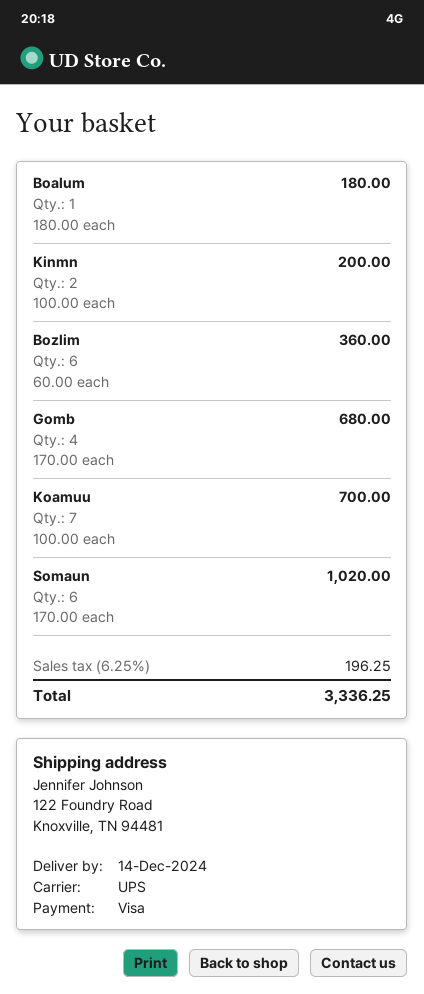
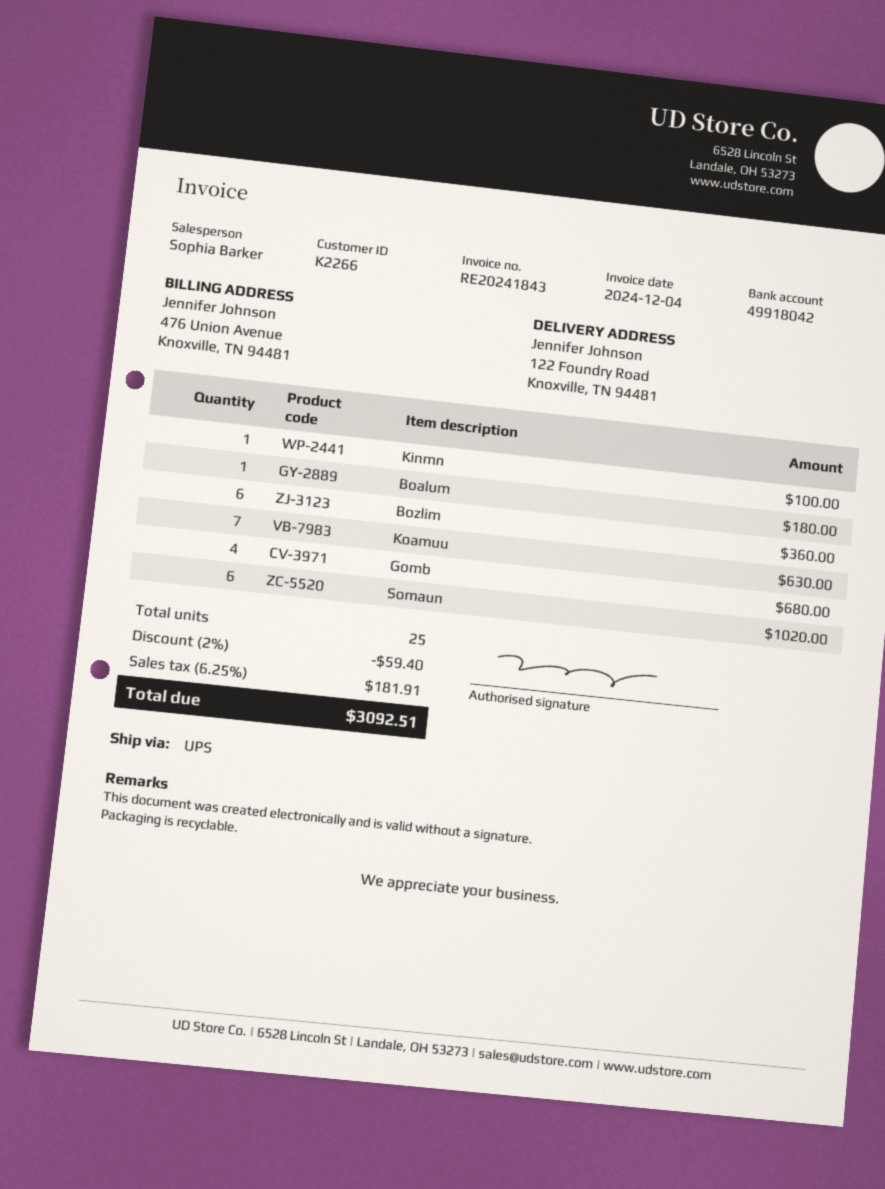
Kinmn: 2 for 200.00 -> 1 for 100.00
Koamuu: 7 for 700.00 -> 7 for 630.00
discount: none -> 2% = 59.40
tax: 6.25% = 196.25 -> 6.25% = 181.91
total: 3336.25 -> 3092.51

